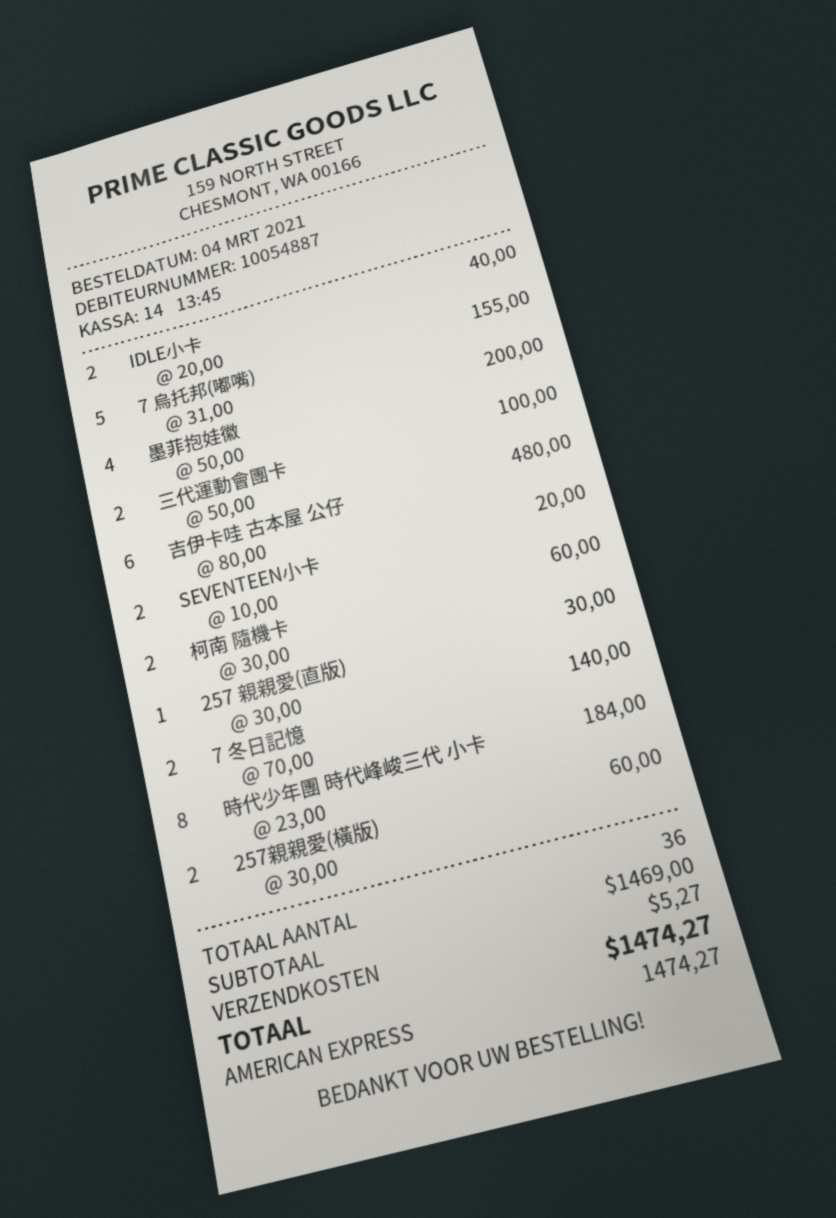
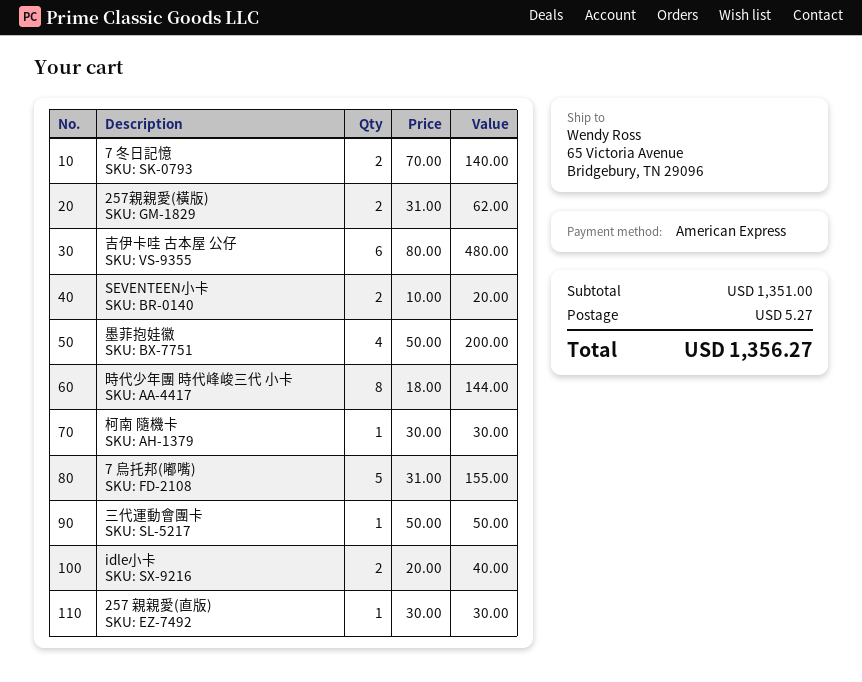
三代運動會團卡: 2 x 50.00 = 100.00 -> 1 x 50.00 = 50.00
柯南 隨機卡: 2 x 30.00 = 60.00 -> 1 x 30.00 = 30.00
時代少年團 時代峰峻三代 小卡: 8 x 23.00 = 184.00 -> 8 x 18.00 = 144.00
257親親愛(橫版): 2 x 30.00 = 60.00 -> 2 x 31.00 = 62.00
subtotal: 1469.00 -> 1351.00
total: 1474.27 -> 1356.27

